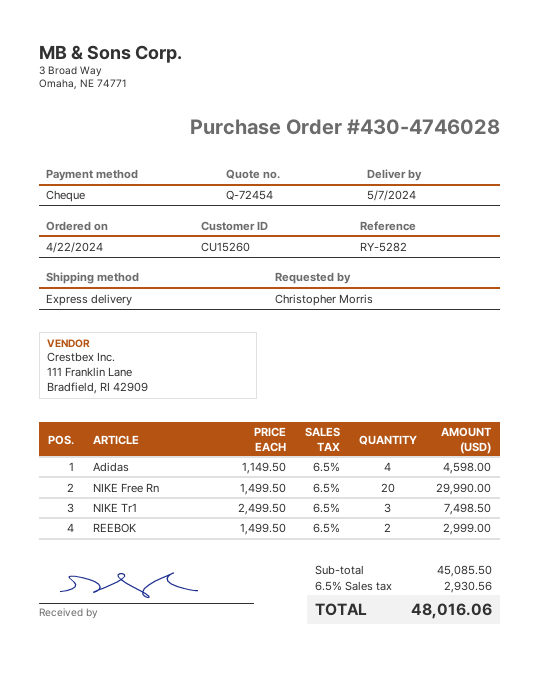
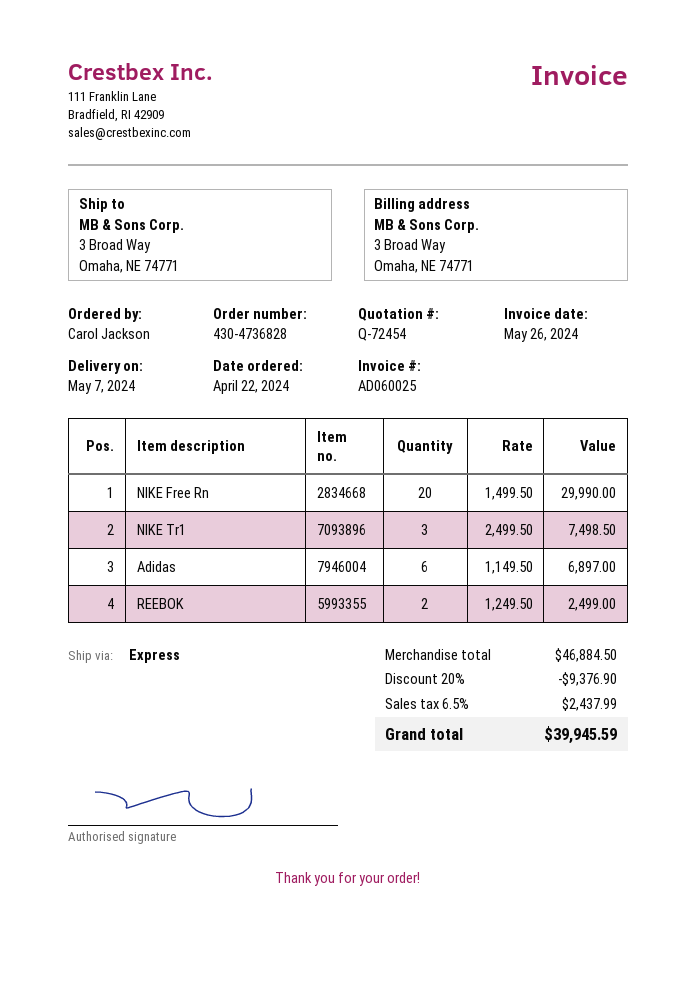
order number: 430-4746028 -> 430-4736828
ordered by: Christopher Morris -> Carol Jackson
Adidas: 4 x 1149.50 = 4598.00 -> 6 x 1149.50 = 6897.00
REEBOK: 2 x 1499.50 = 2999.00 -> 2 x 1249.50 = 2499.00
subtotal: 45085.50 -> 46884.50
discount: none -> 20% = 9376.90
tax: 6.5% = 2930.56 -> 6.5% = 2437.99
total: 48016.06 -> 39945.59

